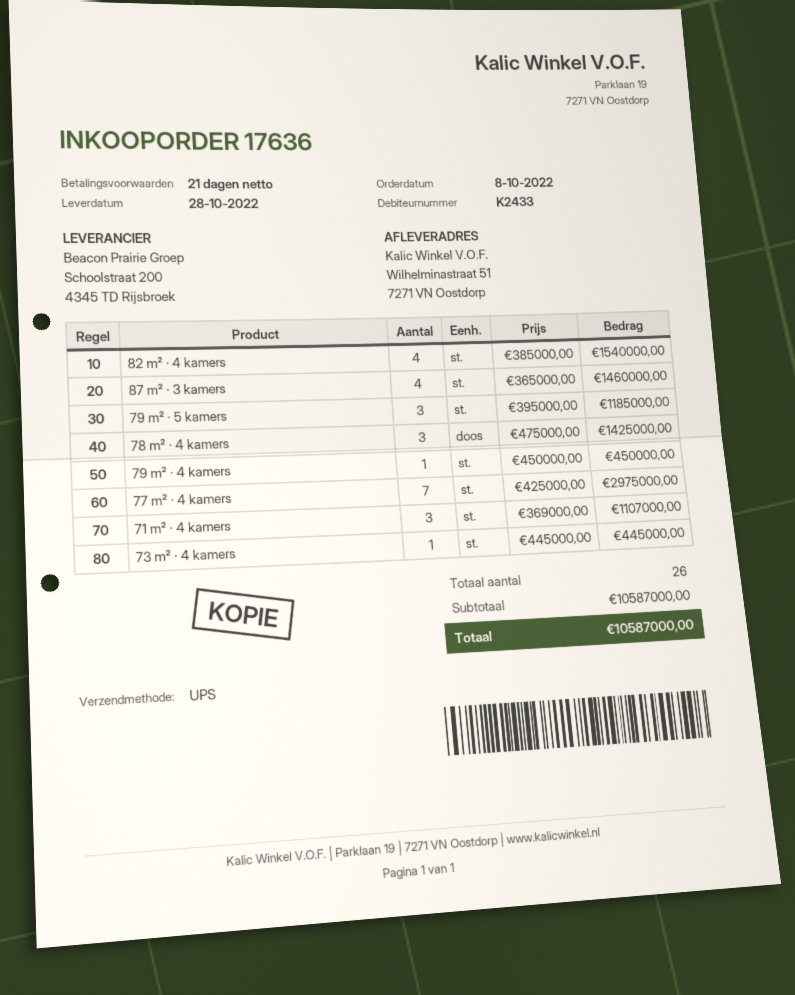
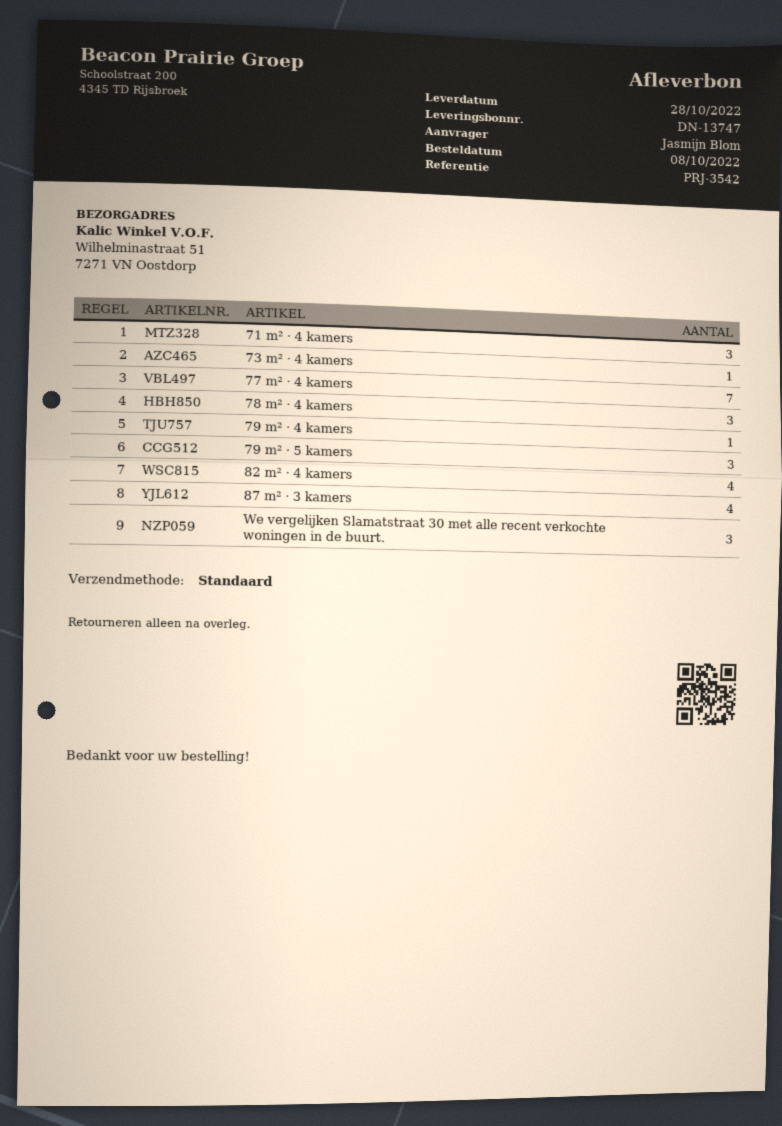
shipping method: UPS -> standard
We vergelijken Slamatstraat 30 met alle recent verkochte woningen in de buurt.: none -> 3

